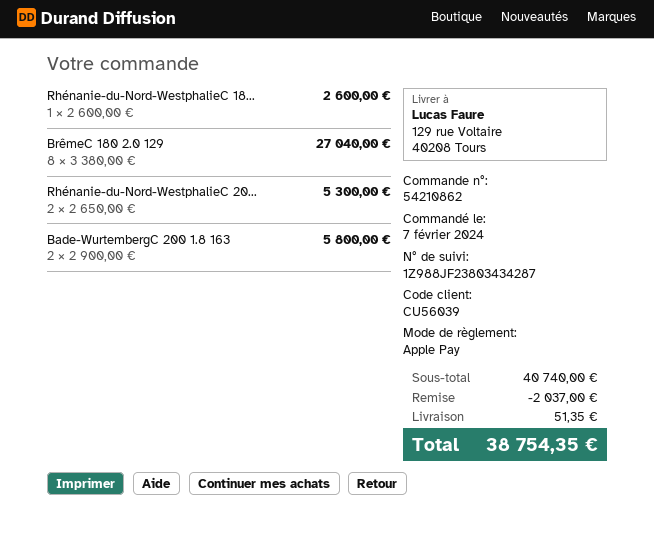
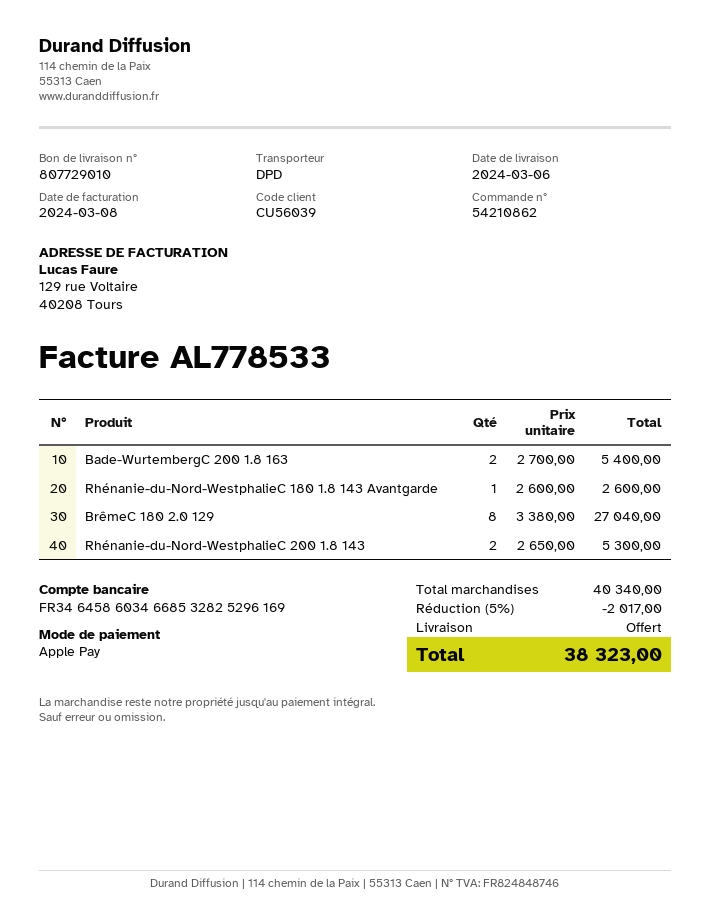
Bade-WurtembergC 200 1.8 163: 2 x 2900.00 = 5800.00 -> 2 x 2700.00 = 5400.00
subtotal: 40740.00 -> 40340.00
discount: 2037.00 -> 2017.00
shipping: 51.35 -> 0.00
total: 38754.35 -> 38323.00

